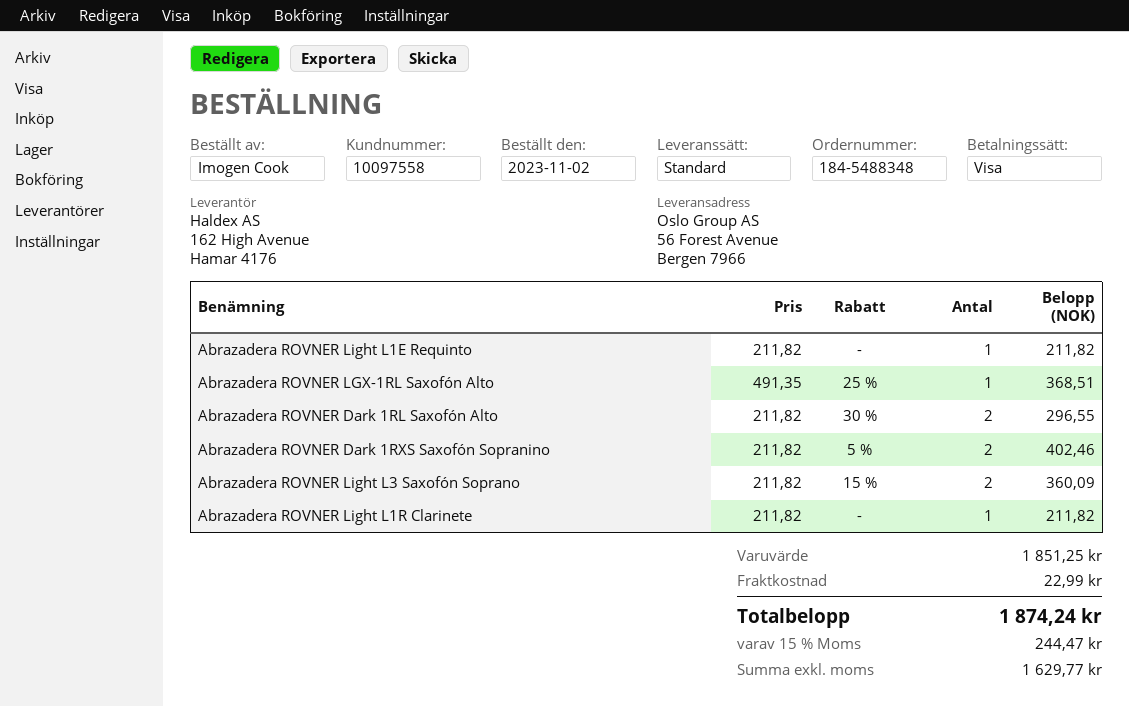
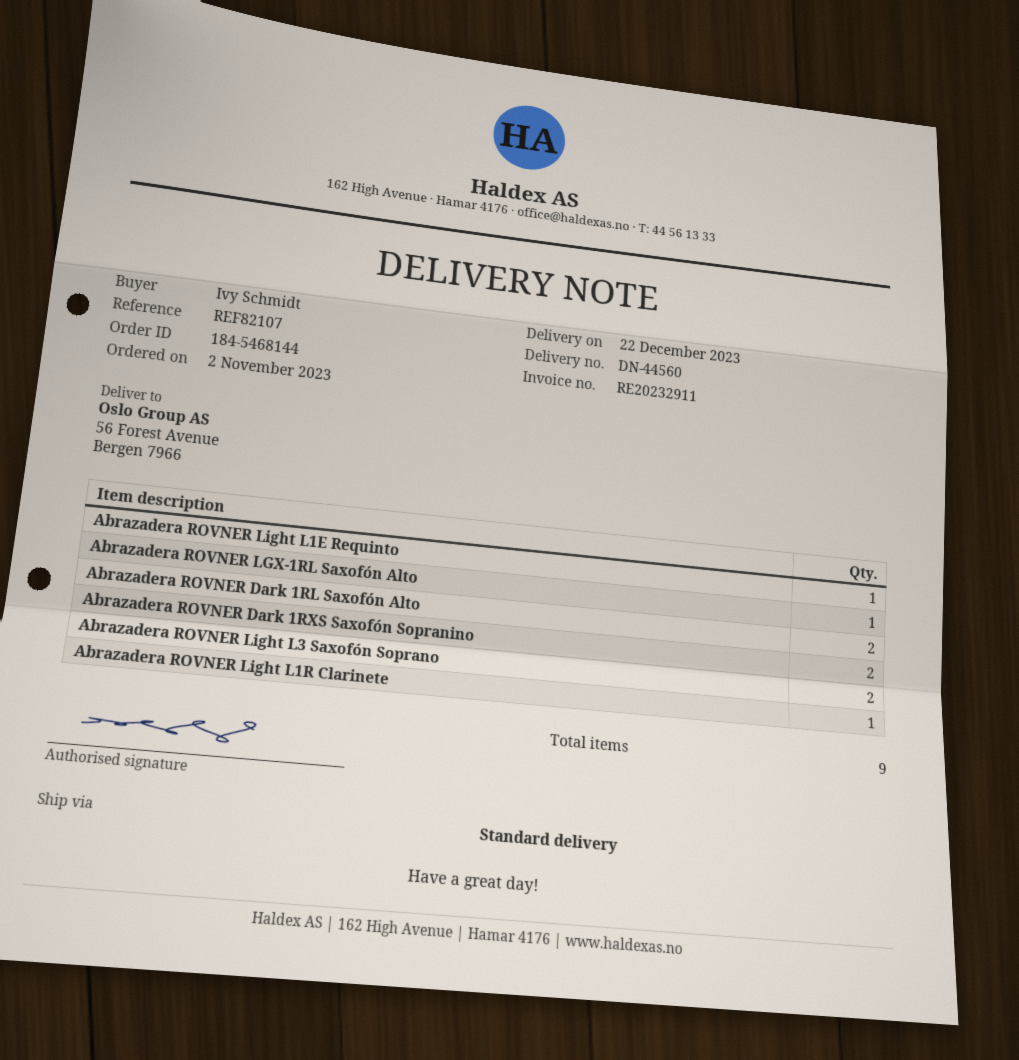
order number: 184-5488348 -> 184-5468144
ordered by: Imogen Cook -> Ivy Schmidt

